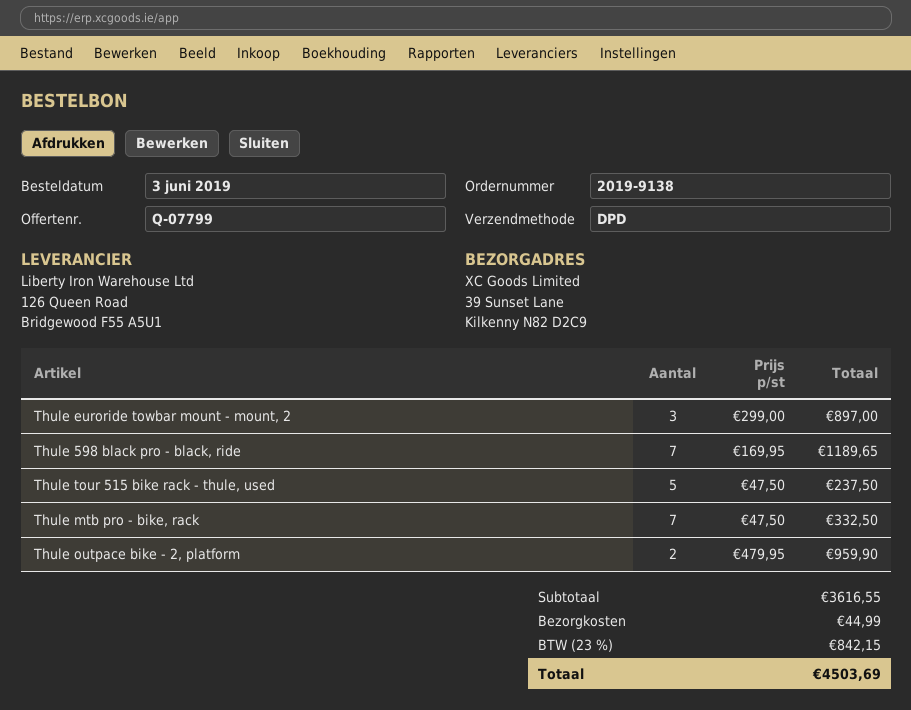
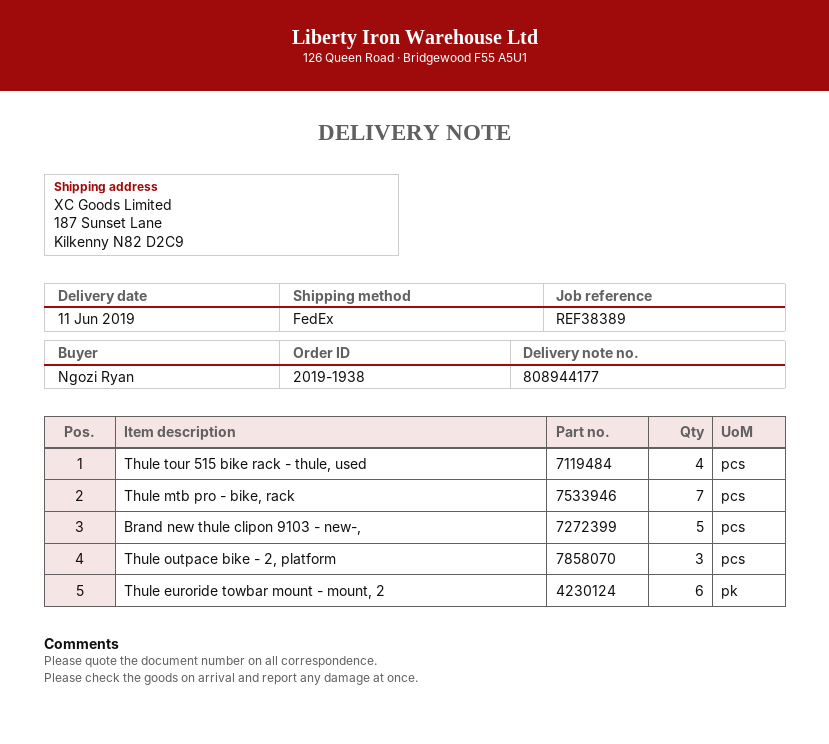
order number: 2019-9138 -> 2019-1938
shipping method: DPD -> FedEx
ship to: 39 Sunset Lane, Kilkenny N82 D2C9 -> 187 Sunset Lane, Kilkenny N82 D2C9
Thule euroride towbar mount - mount, 2: 3 -> 6
Thule 598 black pro - black, ride: 7 -> none
Thule tour 515 bike rack - thule, used: 5 -> 4
Thule outpace bike - 2, platform: 2 -> 3
Brand new thule clipon 9103 - new-,: none -> 5

